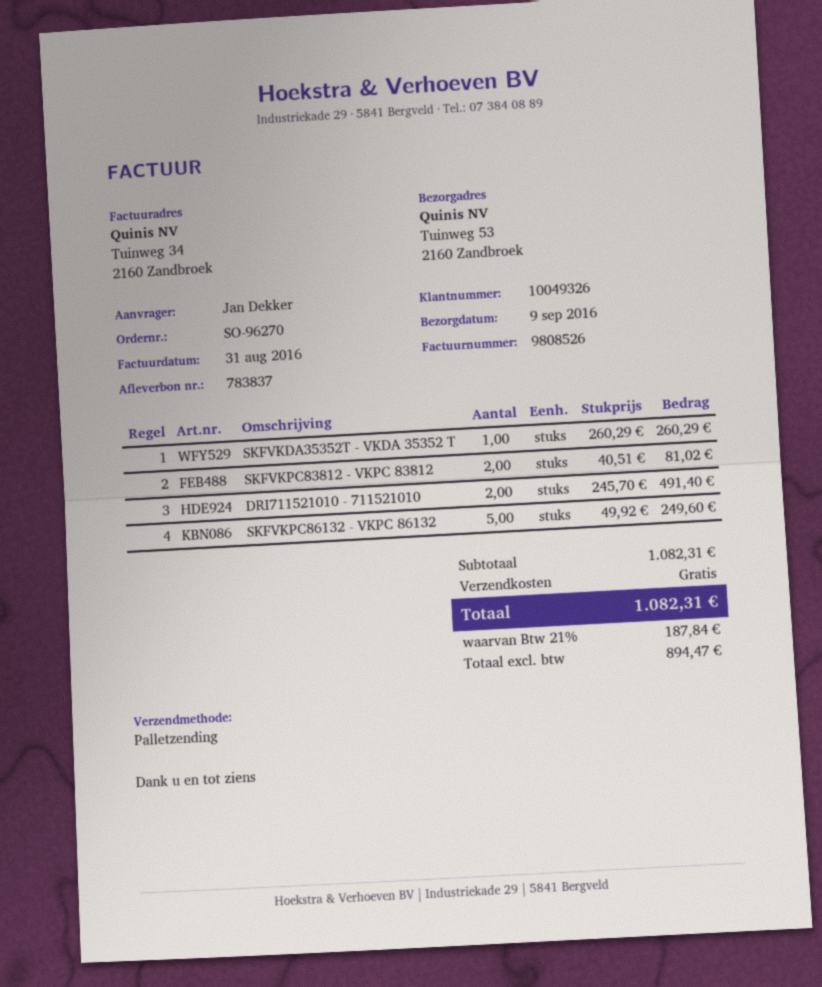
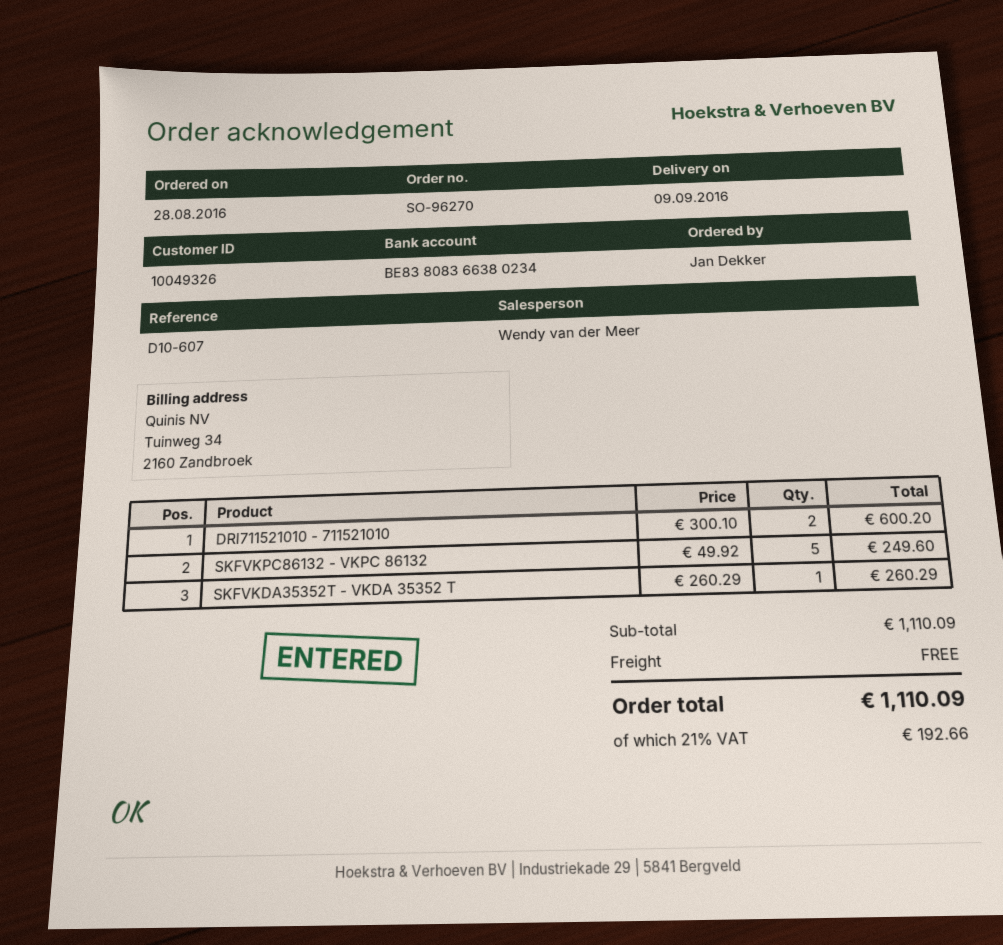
SKFVKPC83812 - VKPC 83812: 2 x 40.51 = 81.02 -> none
DRI711521010 - 711521010: 2 x 245.70 = 491.40 -> 2 x 300.10 = 600.20
subtotal: 1082.31 -> 1110.09
tax: 21% = 187.84 -> 21% = 192.66
total: 1082.31 -> 1110.09

